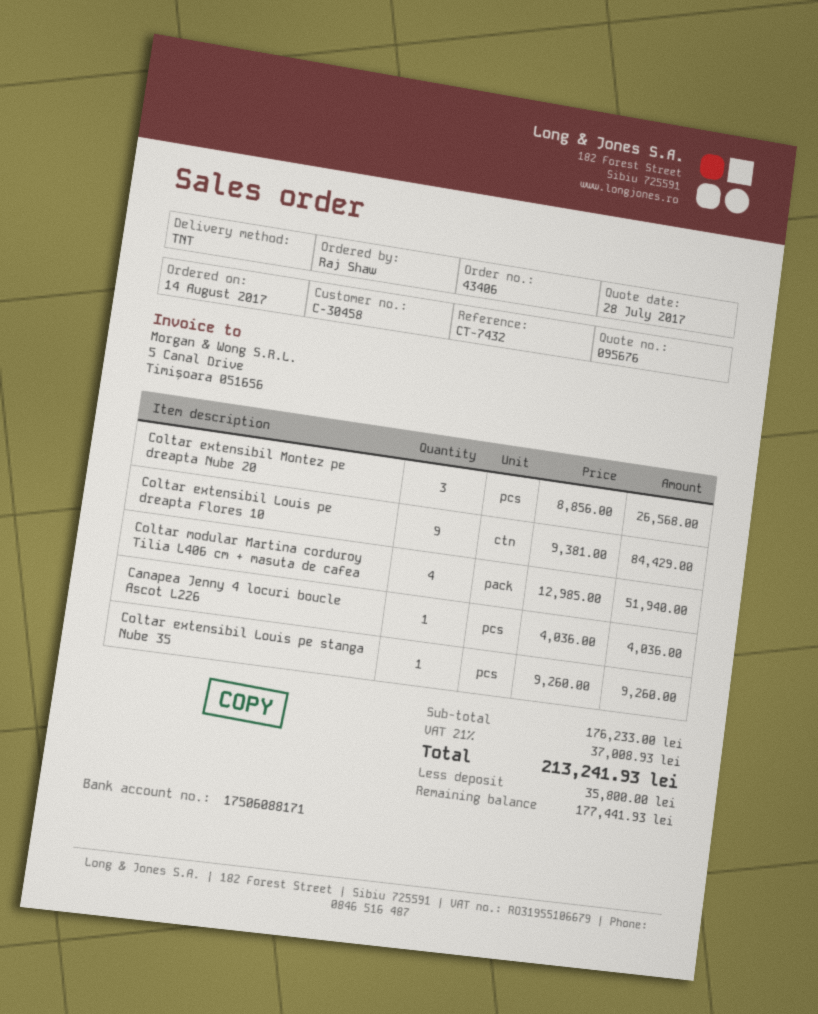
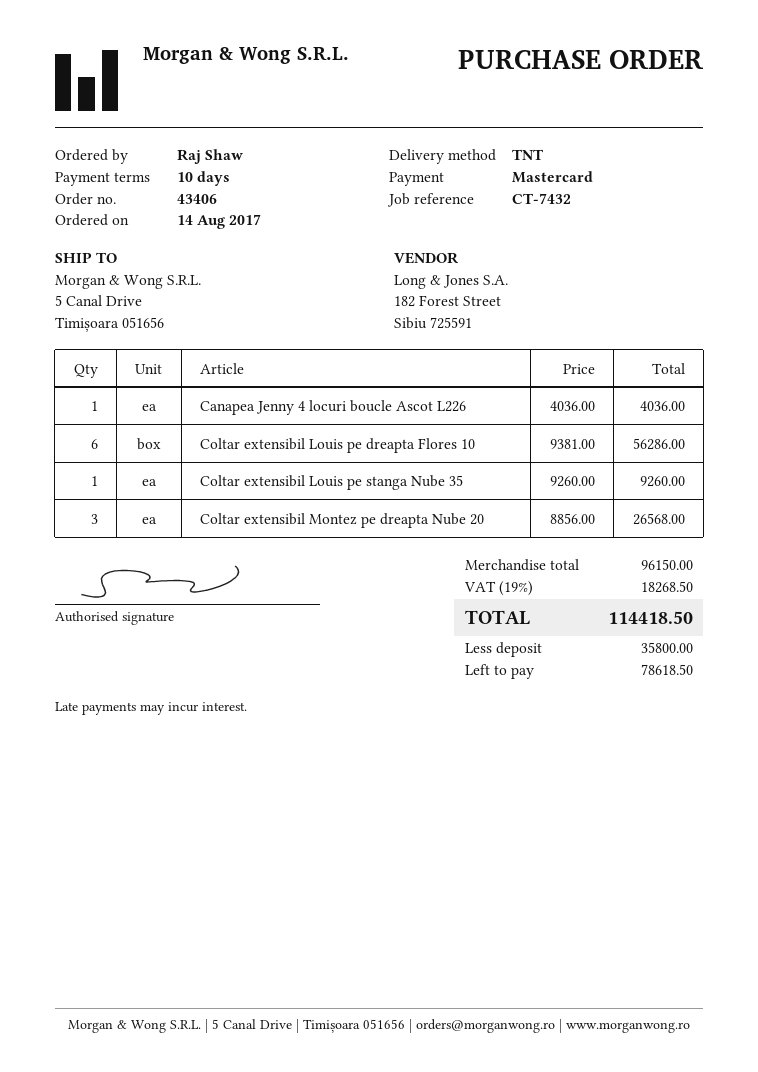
Coltar extensibil Louis pe dreapta Flores 10: 9 x 9381.00 = 84429.00 -> 6 x 9381.00 = 56286.00
Coltar modular Martina corduroy Tilia L406 cm + masuta de cafea: 4 x 12985.00 = 51940.00 -> none
subtotal: 176233.00 -> 96150.00
tax: 21% = 37008.93 -> 19% = 18268.50
total: 213241.93 -> 114418.50
balance: 177441.93 -> 78618.50

